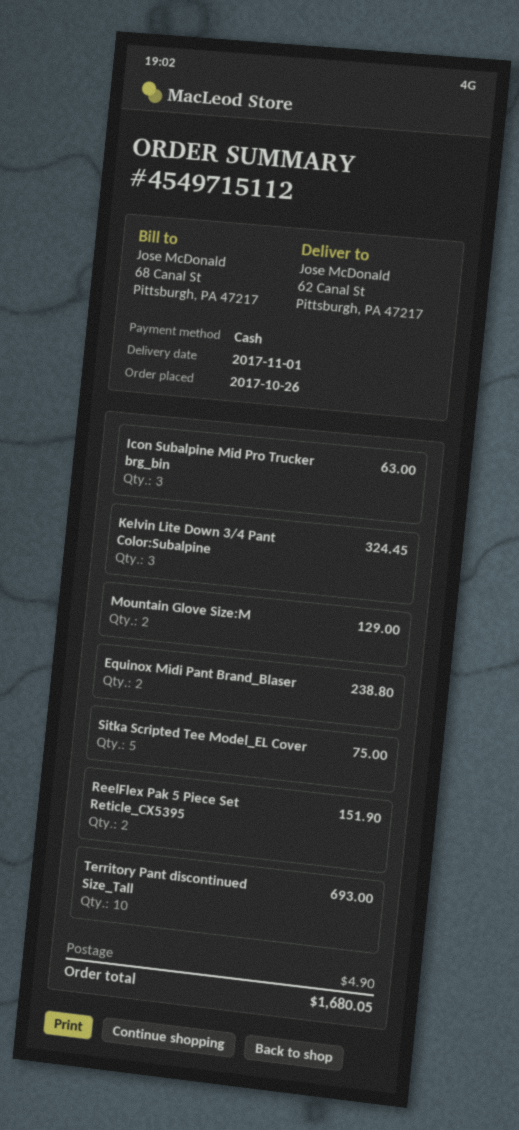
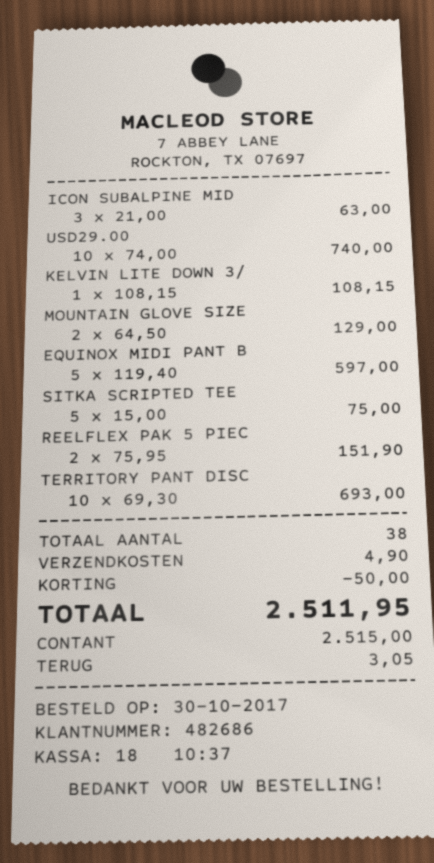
order date: 2017-10-26 -> 2017-10-30
Kelvin Lite Down 3/4 Pant Color:Subalpine: 3 for 324.45 -> 1 for 108.15
Equinox Midi Pant Brand_Blaser: 2 for 238.80 -> 5 for 597.00
USD29.00: none -> 10 for 740.00
discount: none -> 50.00
total: 1680.05 -> 2511.95

